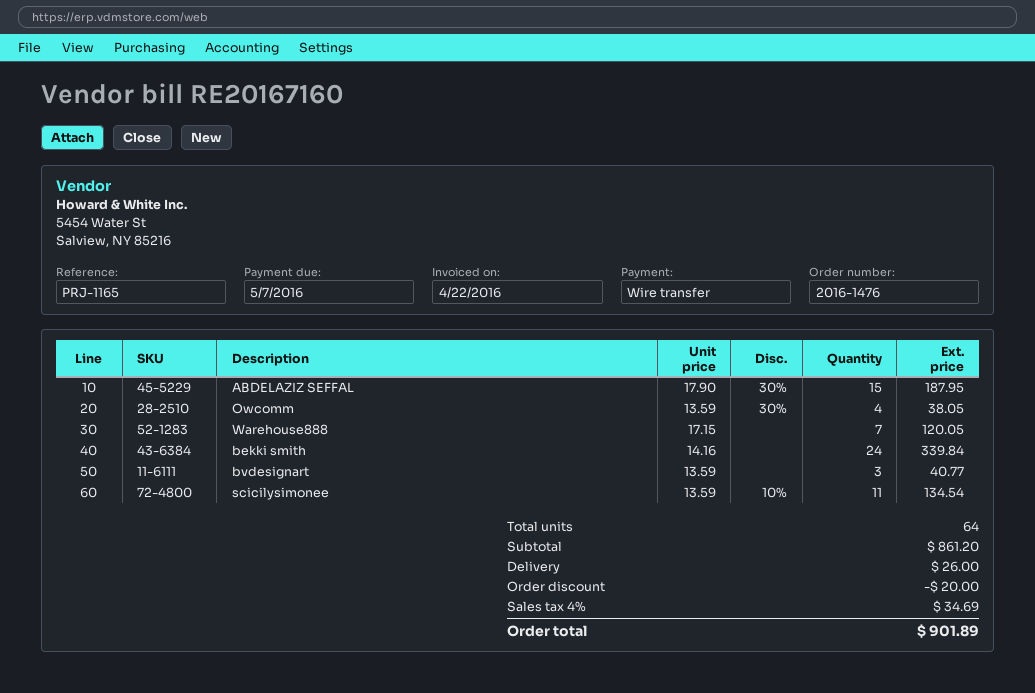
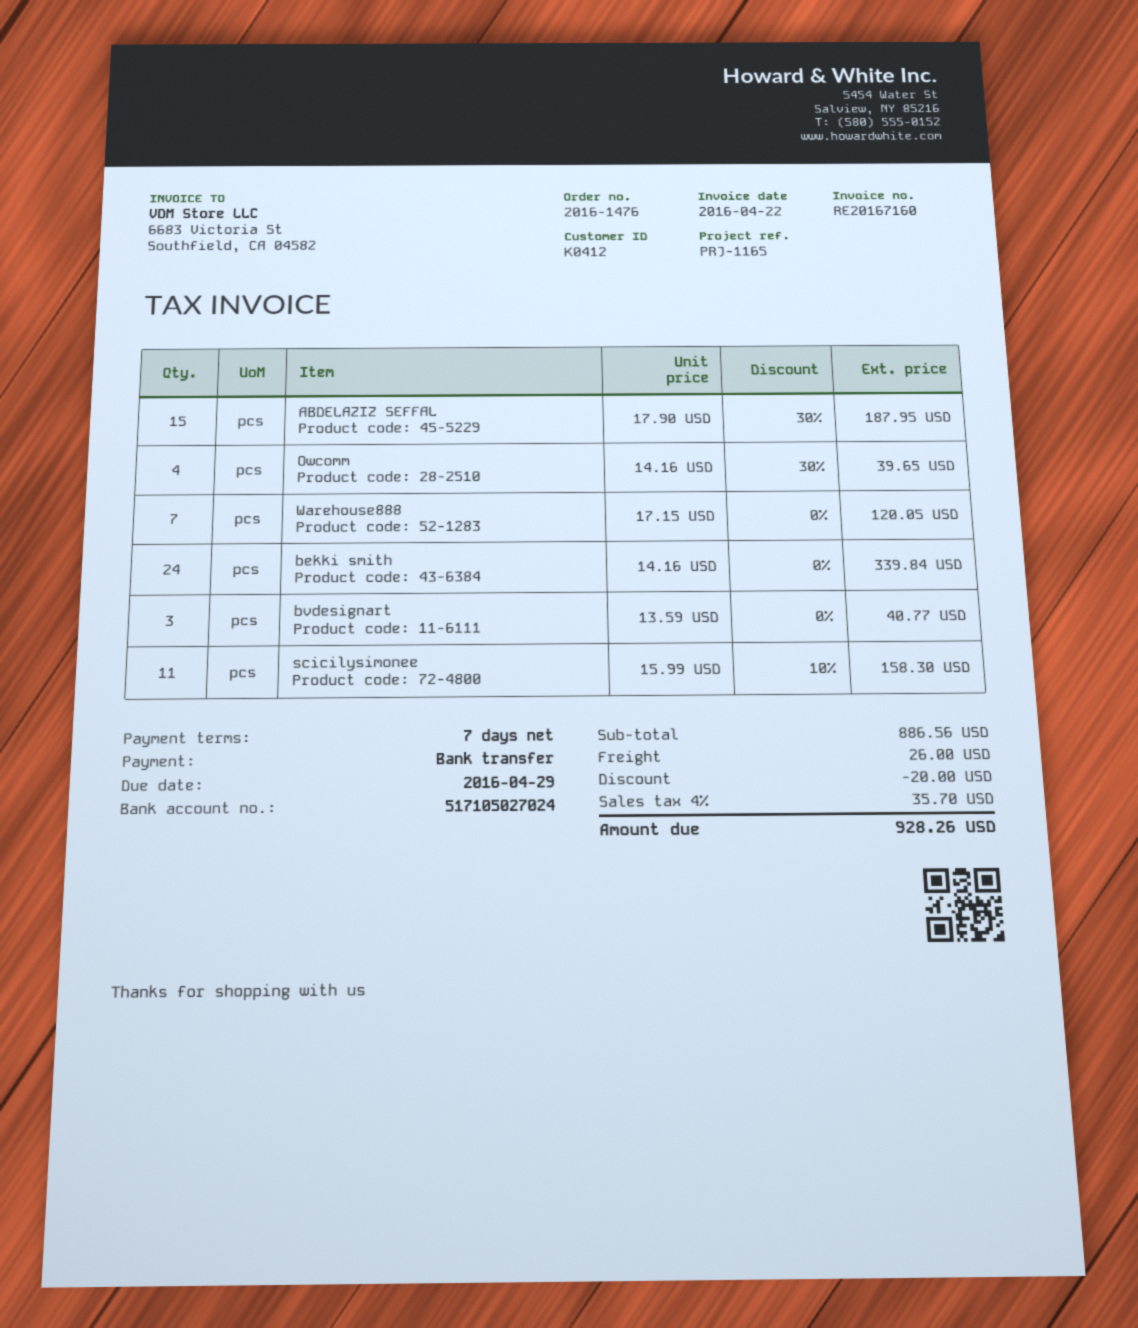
due date: 2016-05-07 -> 2016-04-29
Owcomm: 4 x 13.59 - 30% = 38.05 -> 4 x 14.16 - 30% = 39.65
scicilysimonee: 11 x 13.59 - 10% = 134.54 -> 11 x 15.99 - 10% = 158.30
subtotal: 861.20 -> 886.56
tax: 4% = 34.69 -> 4% = 35.70
total: 901.89 -> 928.26

